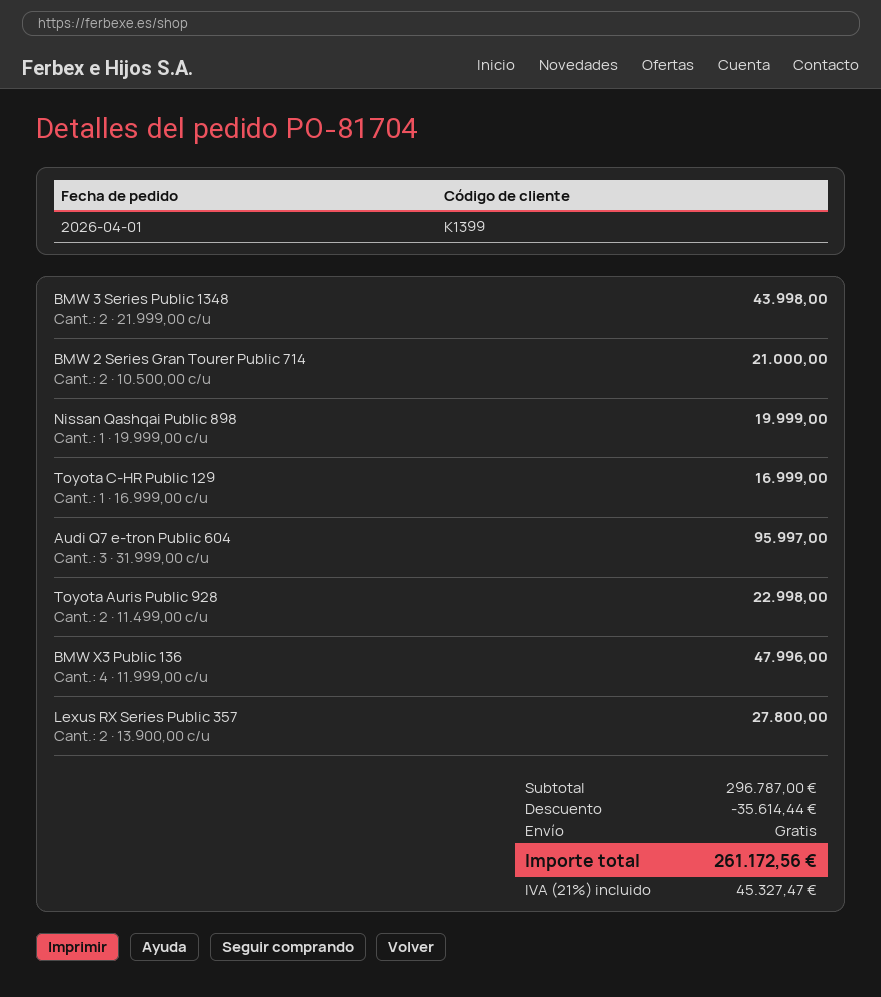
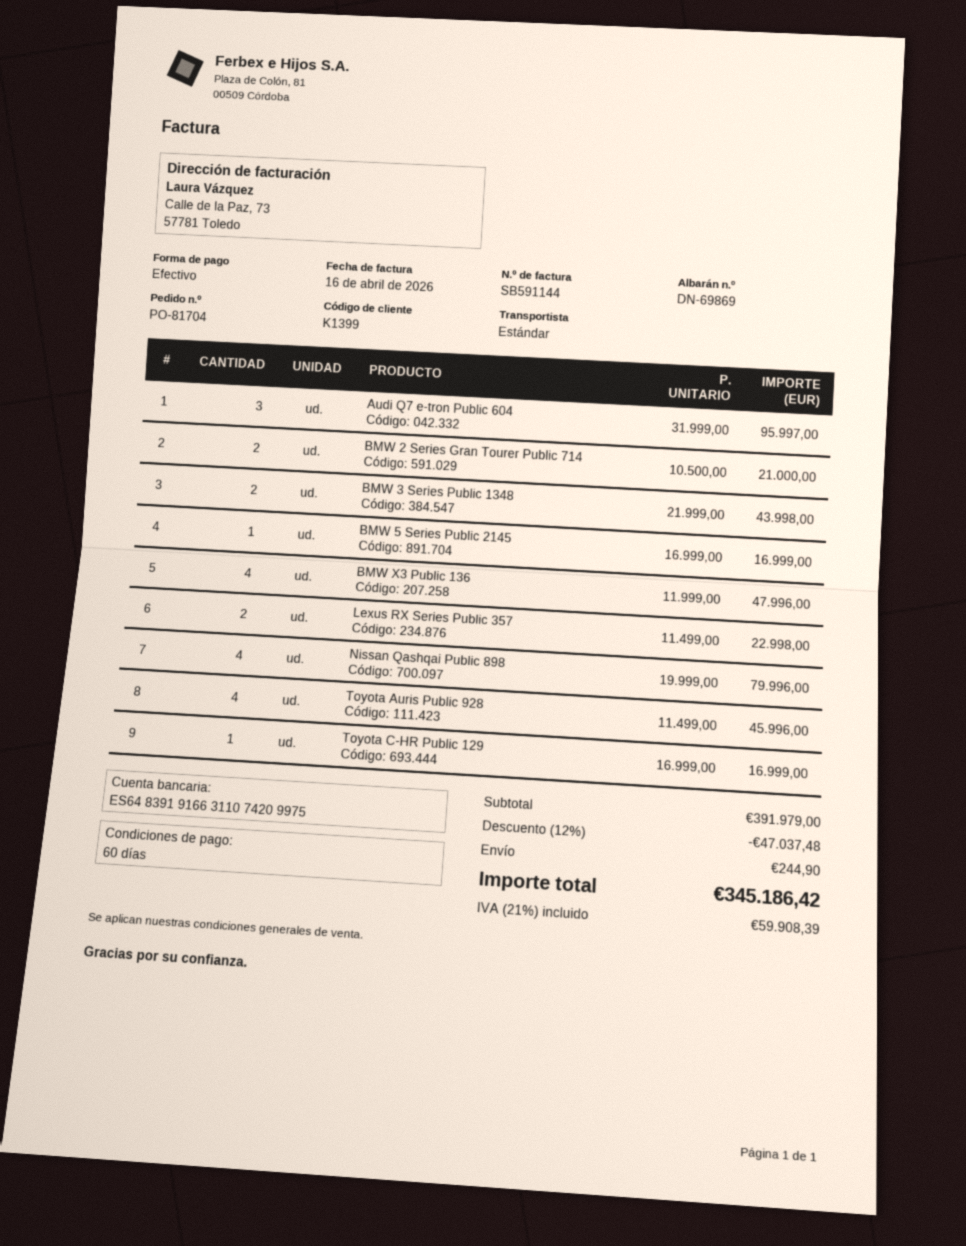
Nissan Qashqai Public 898: 1 x 19999.00 = 19999.00 -> 4 x 19999.00 = 79996.00
Toyota Auris Public 928: 2 x 11499.00 = 22998.00 -> 4 x 11499.00 = 45996.00
Lexus RX Series Public 357: 2 x 13900.00 = 27800.00 -> 2 x 11499.00 = 22998.00
BMW 5 Series Public 2145: none -> 1 x 16999.00 = 16999.00
subtotal: 296787.00 -> 391979.00
discount: 35614.44 -> 47037.48
shipping: 0.00 -> 244.90
tax: 21% = 45327.47 -> 21% = 59908.39
total: 261172.56 -> 345186.42

